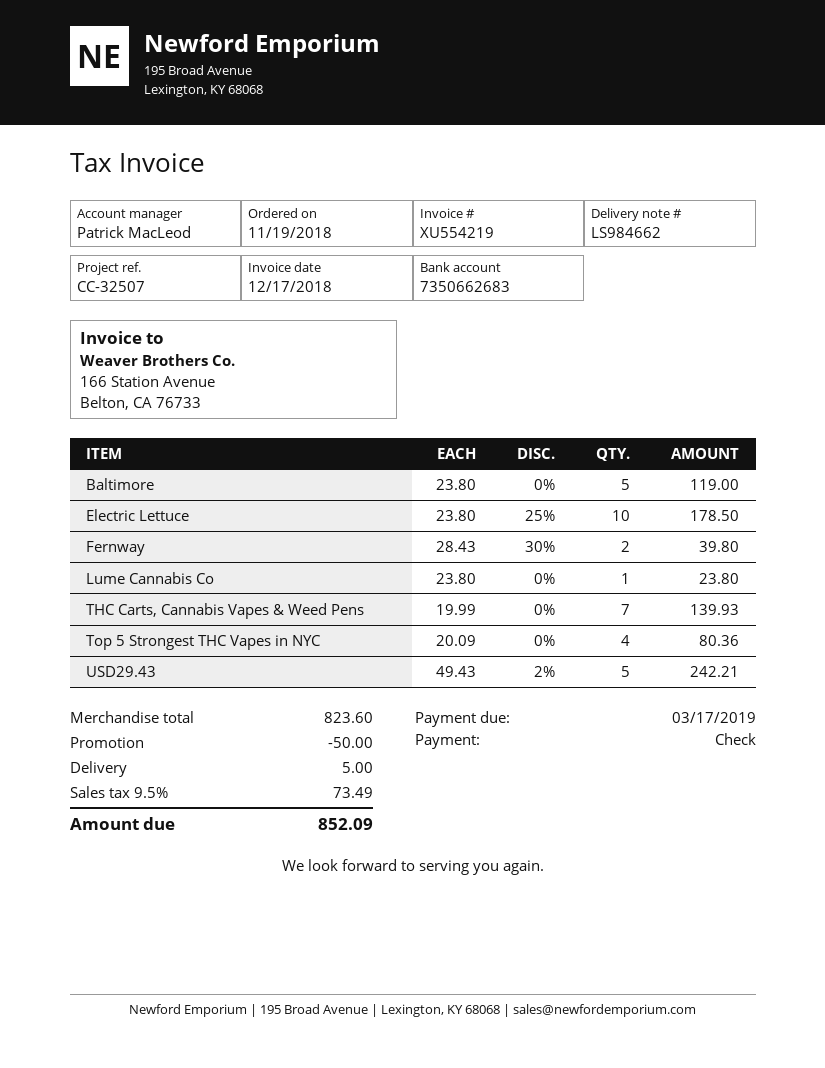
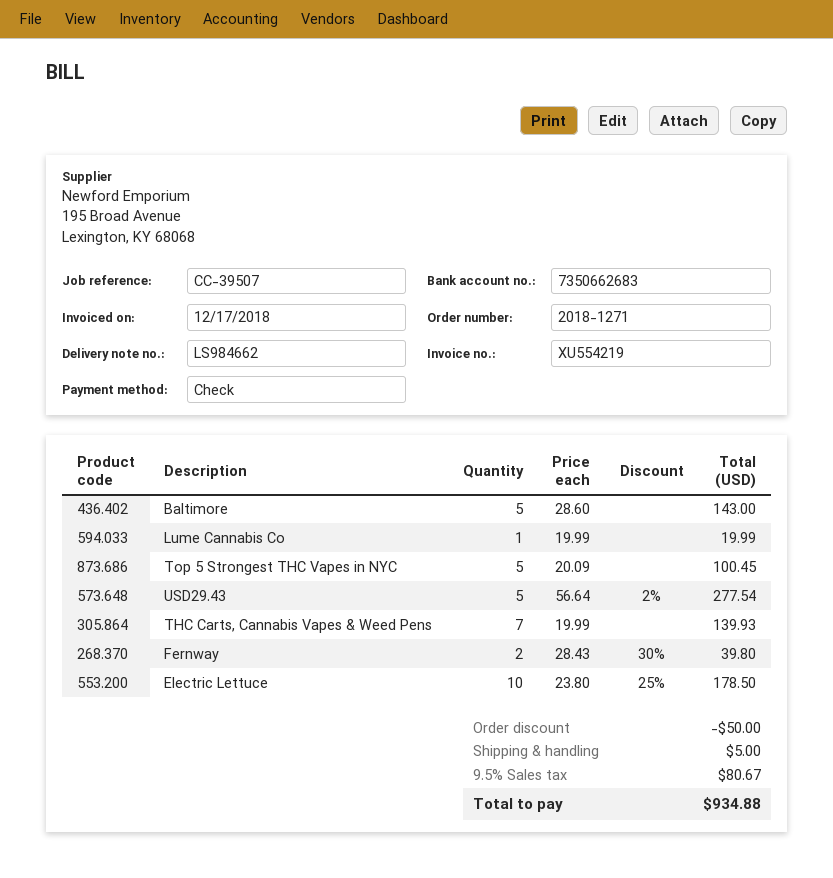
reference: CC-32507 -> CC-39507
Baltimore: 5 x 23.80 = 119.00 -> 5 x 28.60 = 143.00
Lume Cannabis Co: 1 x 23.80 = 23.80 -> 1 x 19.99 = 19.99
Top 5 Strongest THC Vapes in NYC: 4 x 20.09 = 80.36 -> 5 x 20.09 = 100.45
USD29.43: 5 x 49.43 - 2% = 242.21 -> 5 x 56.64 - 2% = 277.54
tax: 9.5% = 73.49 -> 9.5% = 80.67
total: 852.09 -> 934.88

